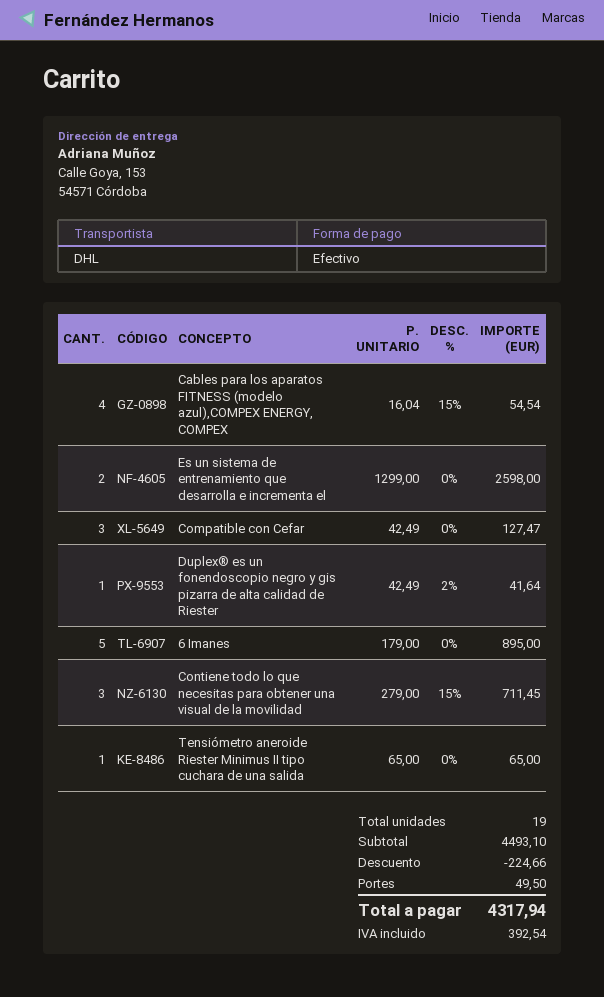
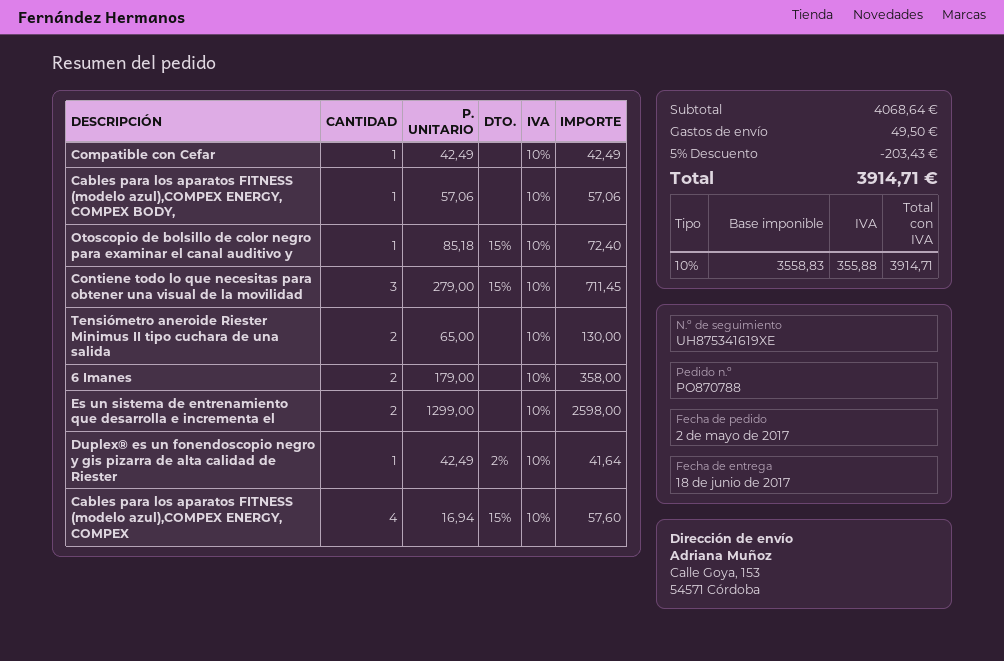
Cables para los aparatos FITNESS (modelo azul),COMPEX ENERGY, COMPEX: 4 x 16.04 - 15% = 54.54 -> 4 x 16.94 - 15% = 57.60
Compatible con Cefar: 3 x 42.49 = 127.47 -> 1 x 42.49 = 42.49
6 Imanes: 5 x 179.00 = 895.00 -> 2 x 179.00 = 358.00
Tensiómetro aneroide Riester Minimus II tipo cuchara de una salida: 1 x 65.00 = 65.00 -> 2 x 65.00 = 130.00
Cables para los aparatos FITNESS (modelo azul),COMPEX ENERGY, COMPEX BODY,: none -> 1 x 57.06 = 57.06
Otoscopio de bolsillo de color negro para examinar el canal auditivo y: none -> 1 x 85.18 - 15% = 72.40
subtotal: 4493.10 -> 4068.64
discount: 224.66 -> 203.43
tax: 392.54 -> 355.88
total: 4317.94 -> 3914.71

